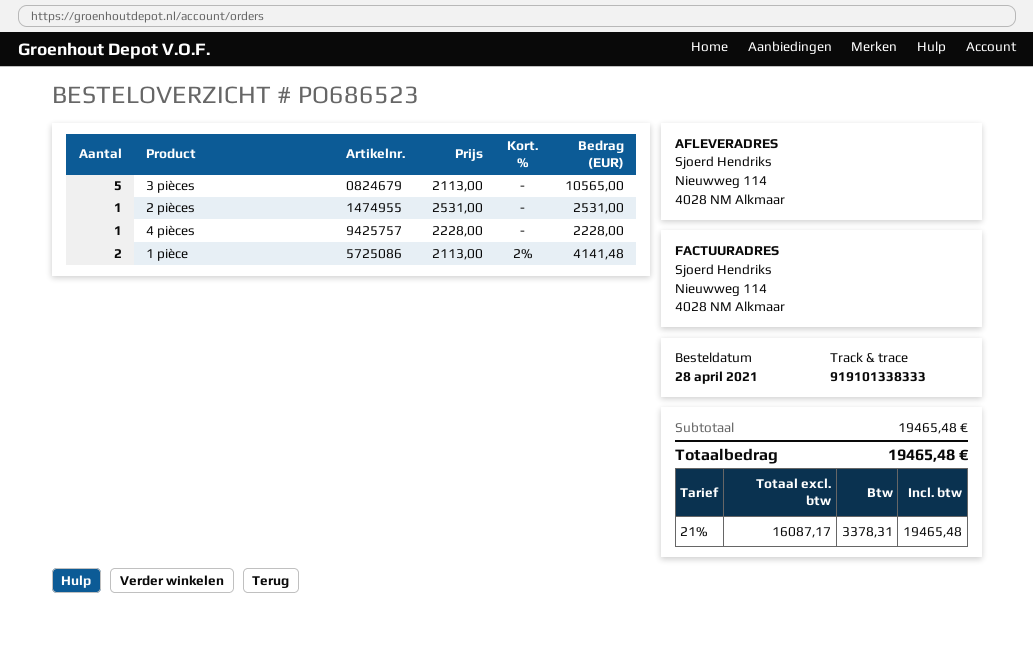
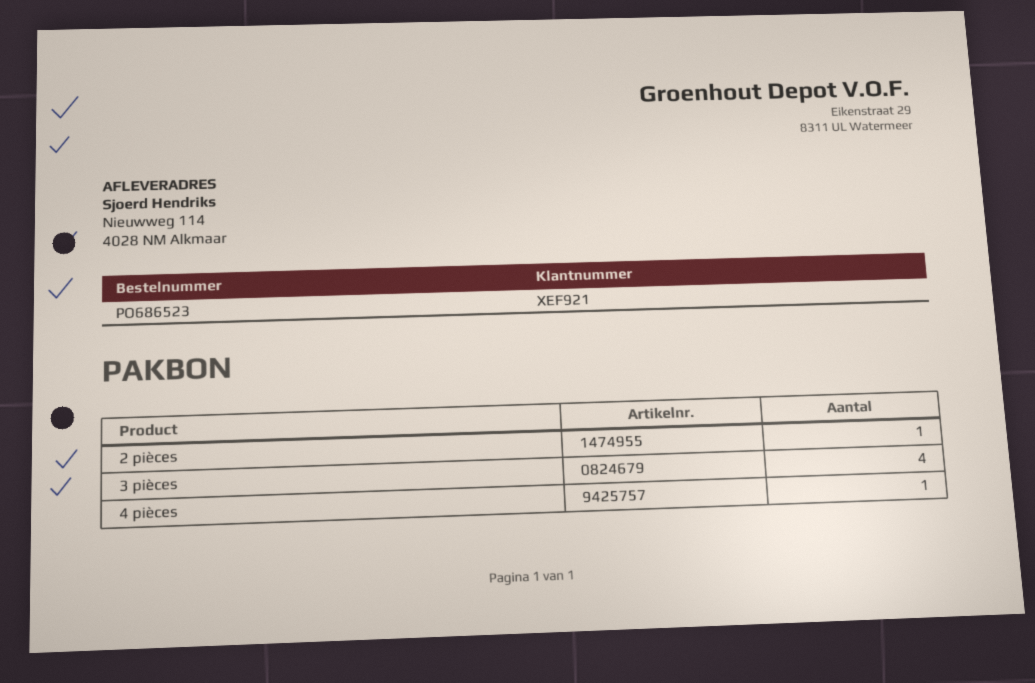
3 pièces: 5 -> 4
1 pièce: 2 -> none

